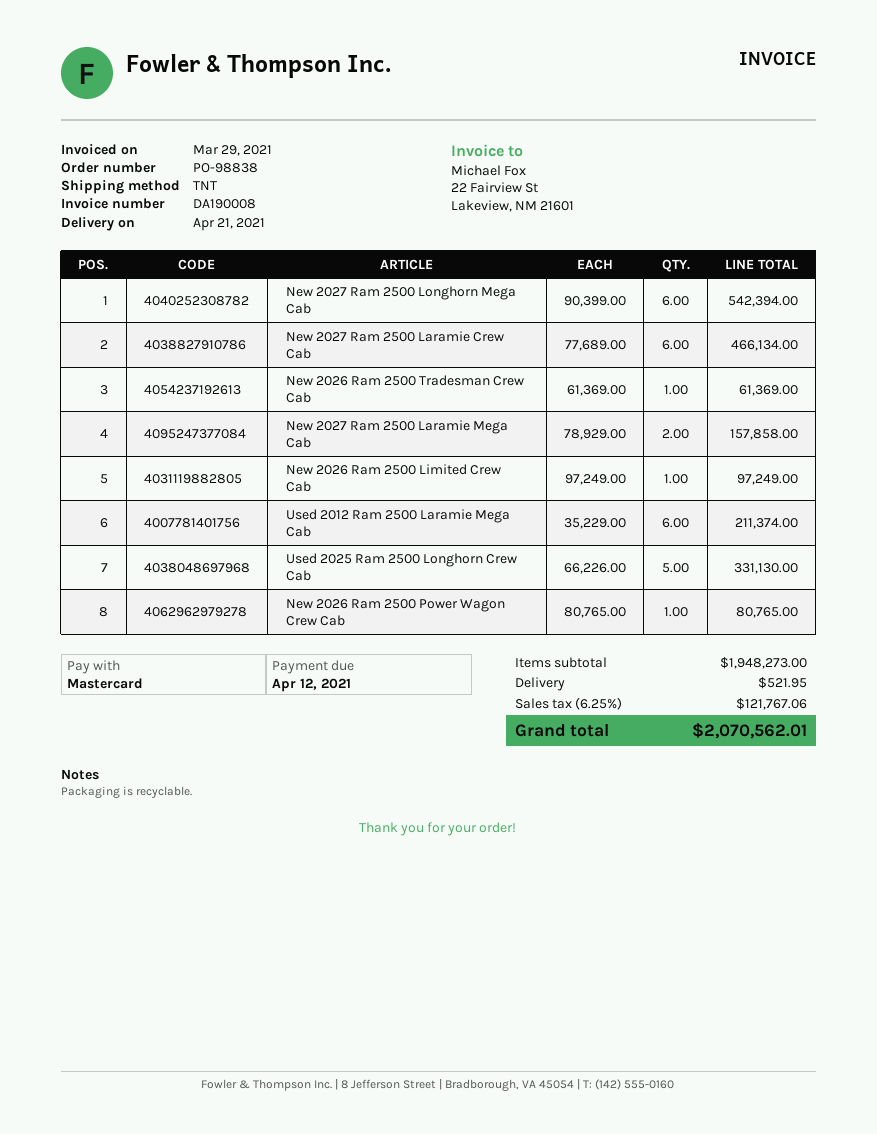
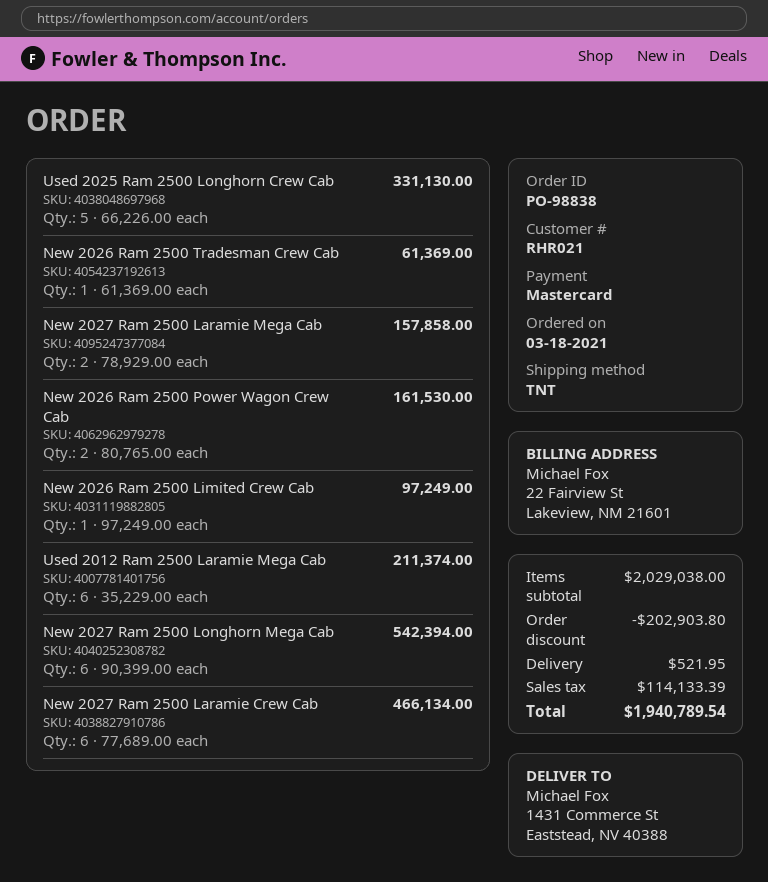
New 2026 Ram 2500 Power Wagon Crew Cab: 1 x 80765.00 = 80765.00 -> 2 x 80765.00 = 161530.00
subtotal: 1948273.00 -> 2029038.00
discount: none -> 202903.80
tax: 121767.06 -> 114133.39
total: 2070562.01 -> 1940789.54

